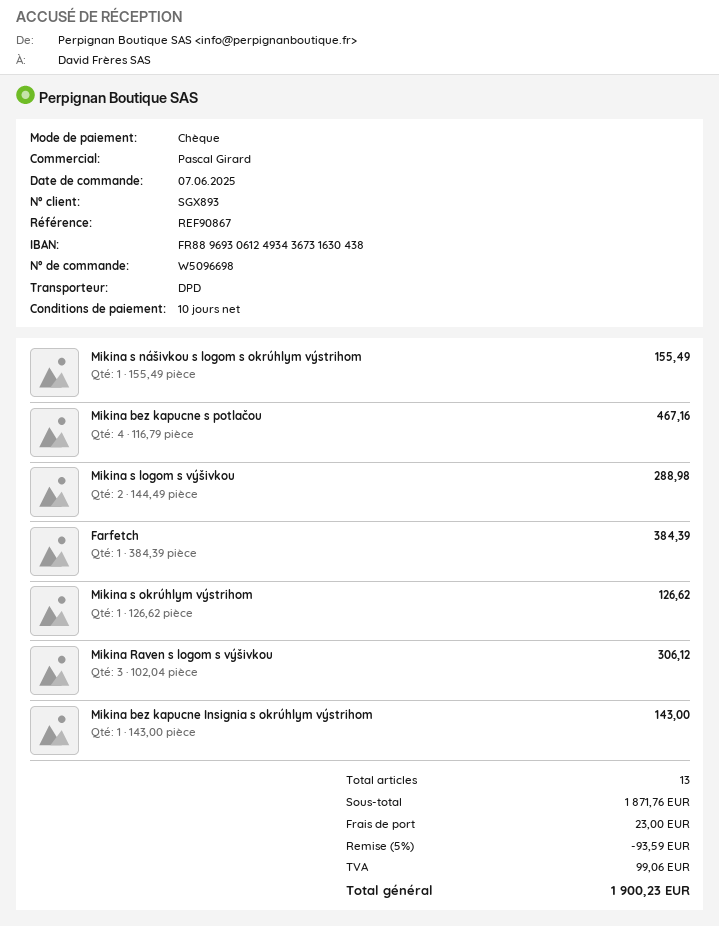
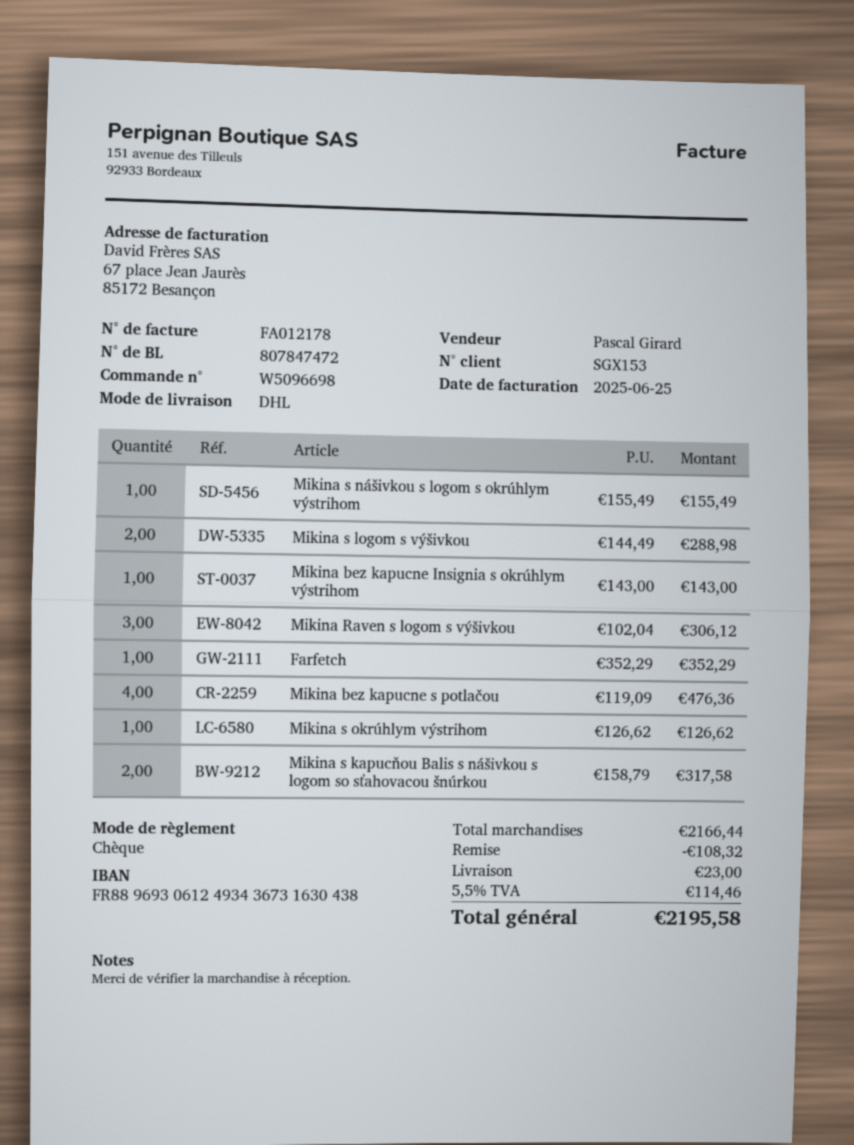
customer number: SGX893 -> SGX153
shipping method: DPD -> DHL
Mikina bez kapucne s potlačou: 4 x 116.79 = 467.16 -> 4 x 119.09 = 476.36
Farfetch: 1 x 384.39 = 384.39 -> 1 x 352.29 = 352.29
Mikina s kapucňou Balis s nášivkou s logom so sťahovacou šnúrkou: none -> 2 x 158.79 = 317.58
subtotal: 1871.76 -> 2166.44
discount: 93.59 -> 108.32
tax: 99.06 -> 114.46
total: 1900.23 -> 2195.58

